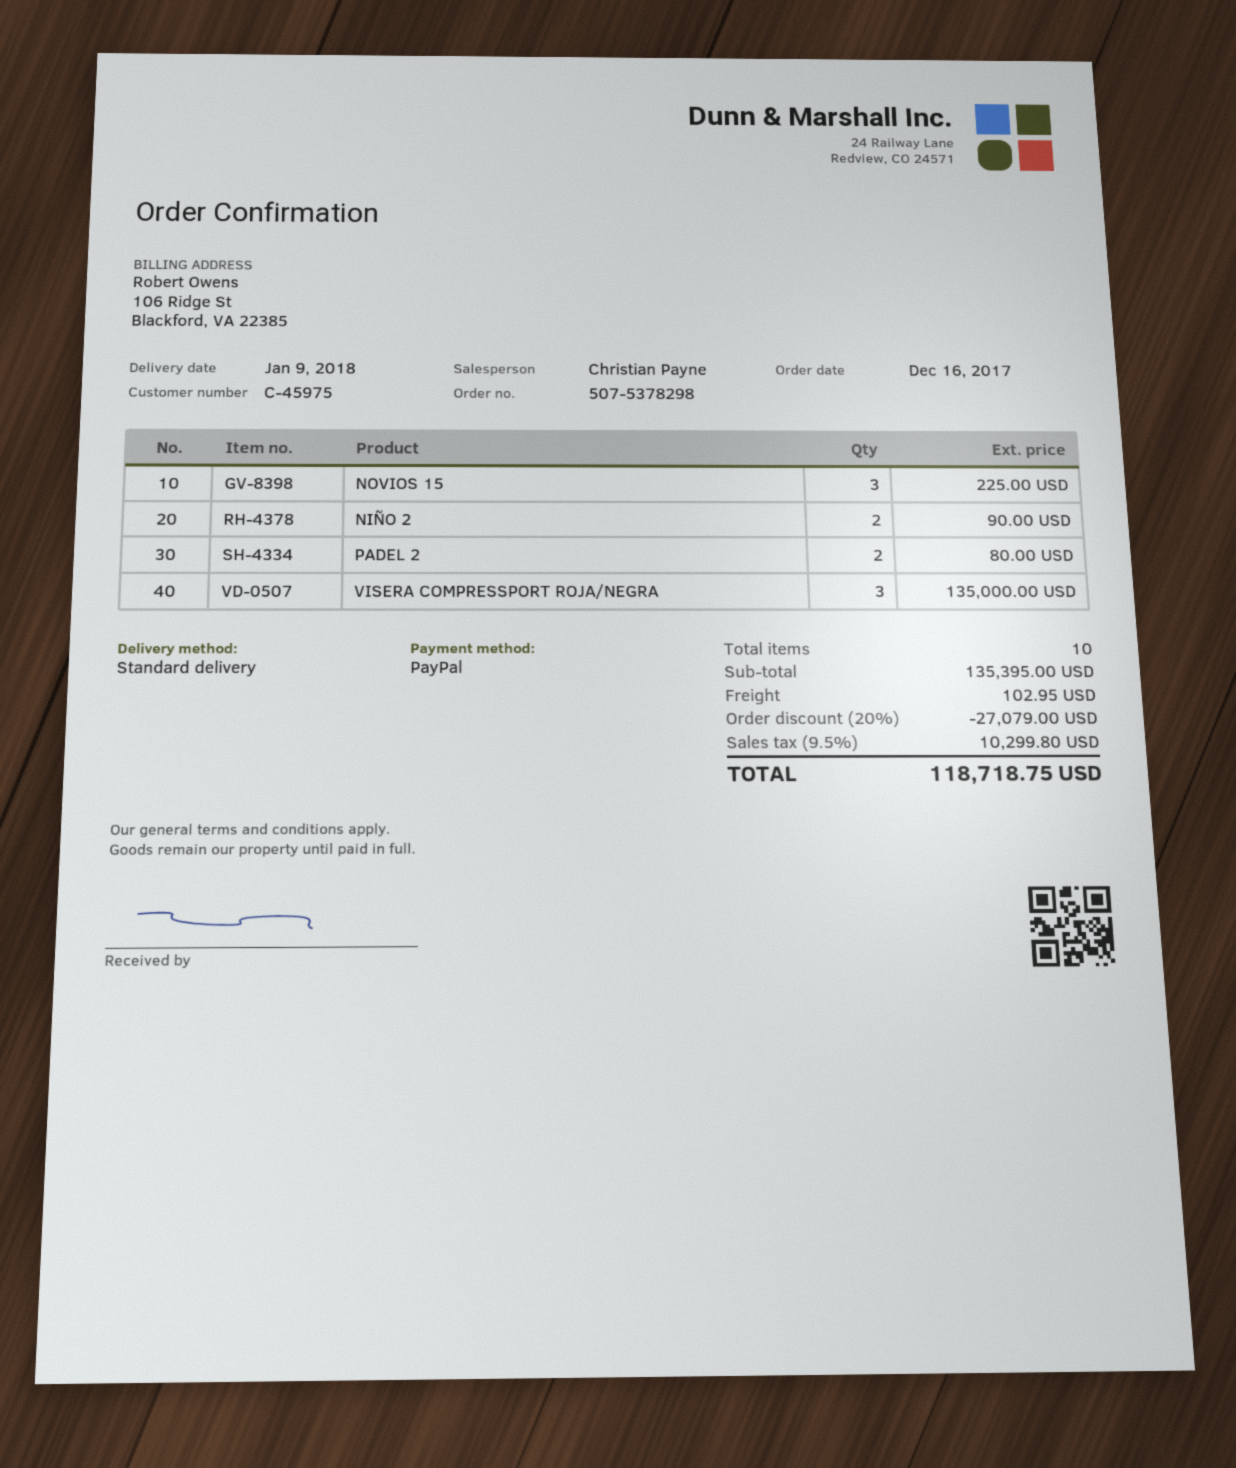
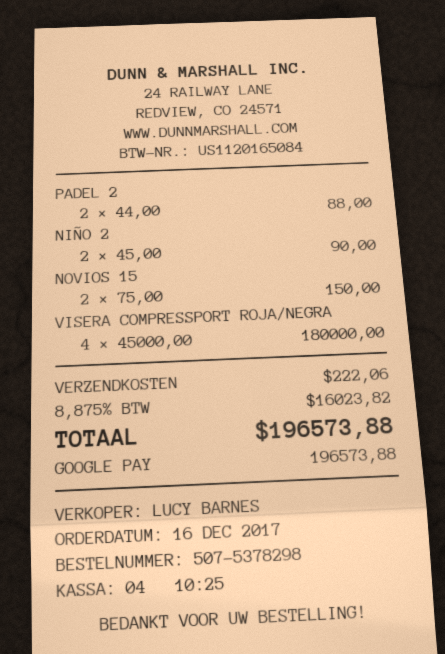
sales rep: Christian Payne -> LUCY BARNES
payment method: PayPal -> Google Pay
NOVIOS 15: 3 for 225.00 -> 2 for 150.00
PADEL 2: 2 for 80.00 -> 2 for 88.00
VISERA COMPRESSPORT ROJA/NEGRA: 3 for 135000.00 -> 4 for 180000.00
discount: 20% = 27079.00 -> none
shipping: 102.95 -> 222.06
tax: 9.5% = 10299.80 -> 8.875% = 16023.82
total: 118718.75 -> 196573.88

